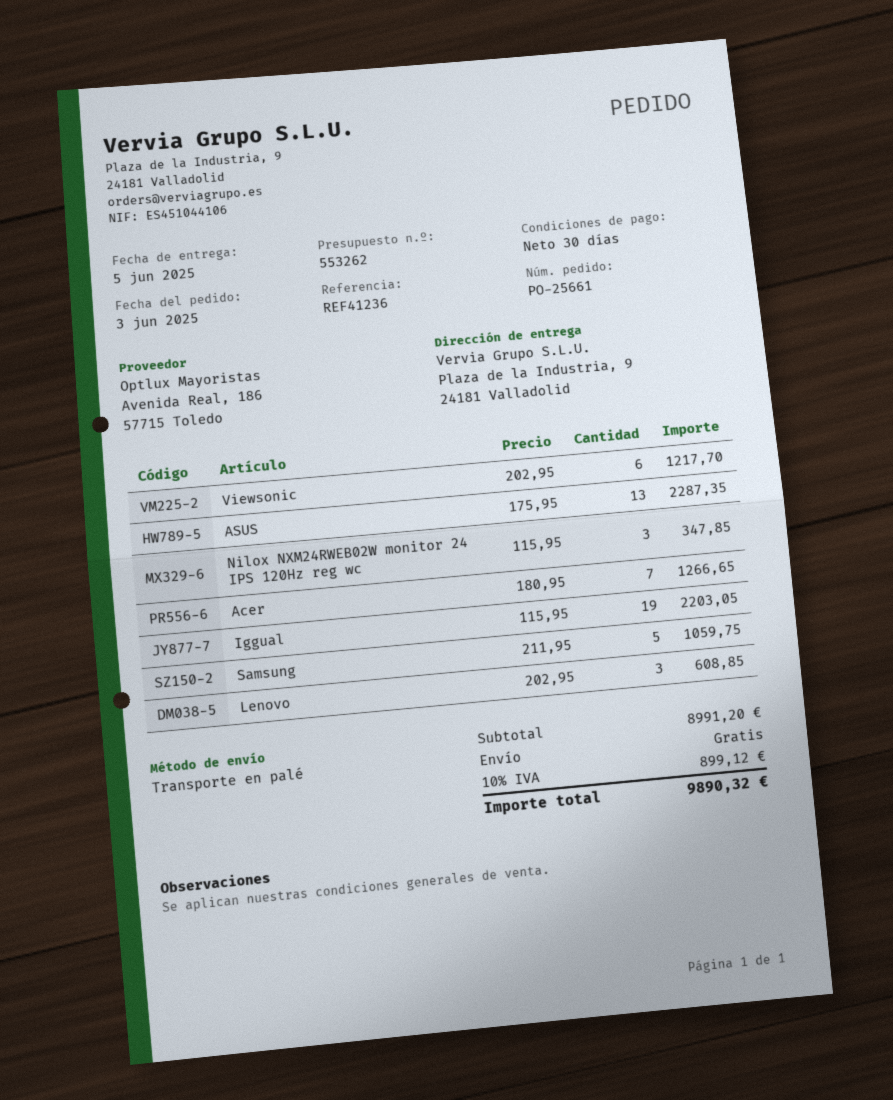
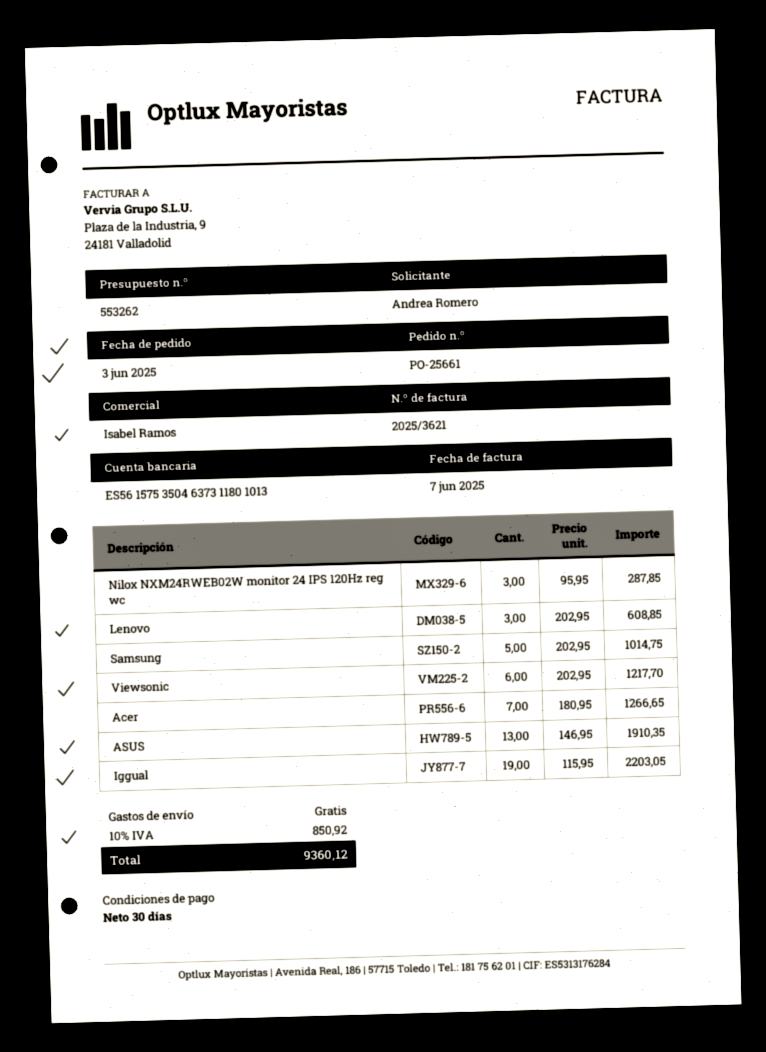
ASUS: 13 x 175.95 = 2287.35 -> 13 x 146.95 = 1910.35
Nilox NXM24RWEB02W monitor 24 IPS 120Hz reg wc: 3 x 115.95 = 347.85 -> 3 x 95.95 = 287.85
Samsung: 5 x 211.95 = 1059.75 -> 5 x 202.95 = 1014.75
tax: 10% = 899.12 -> 10% = 850.92
total: 9890.32 -> 9360.12

